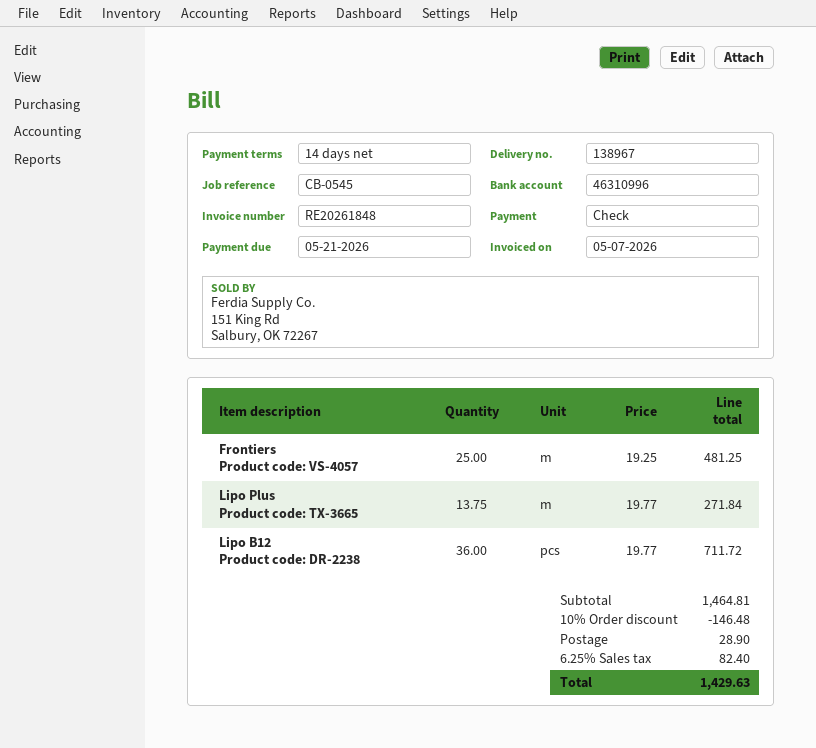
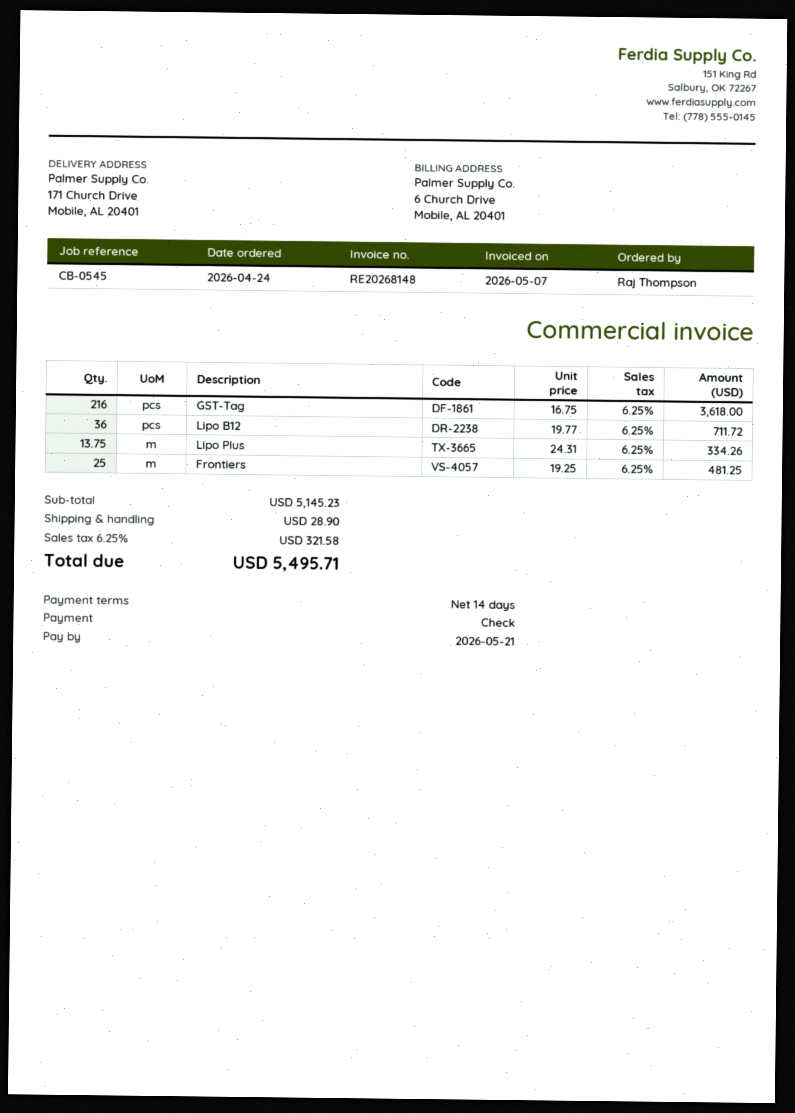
invoice number: RE20261848 -> RE20268148
Lipo Plus: 13.75 x 19.77 = 271.84 -> 13.75 x 24.31 = 334.26
GST-Tag: none -> 216 x 16.75 = 3618.00
subtotal: 1464.81 -> 5145.23
discount: 10% = 146.48 -> none
tax: 6.25% = 82.40 -> 6.25% = 321.58
total: 1429.63 -> 5495.71

